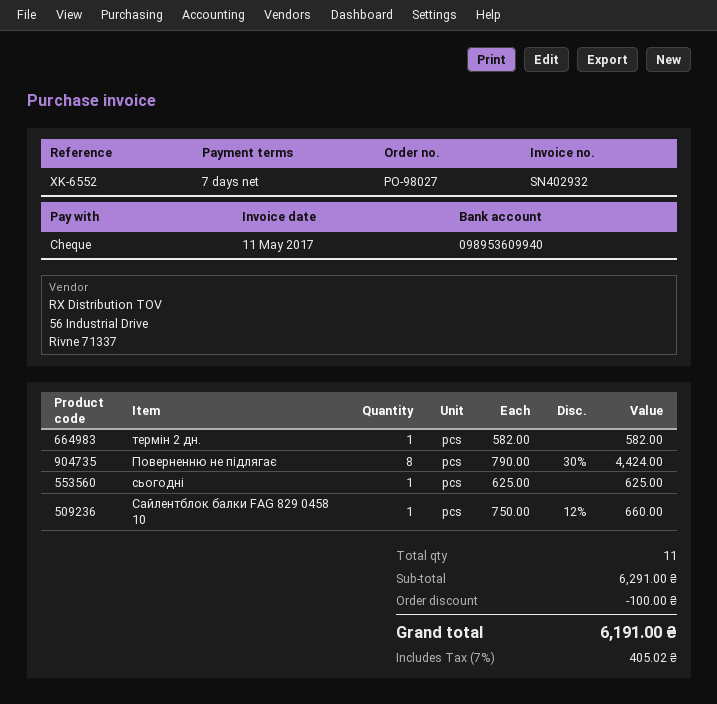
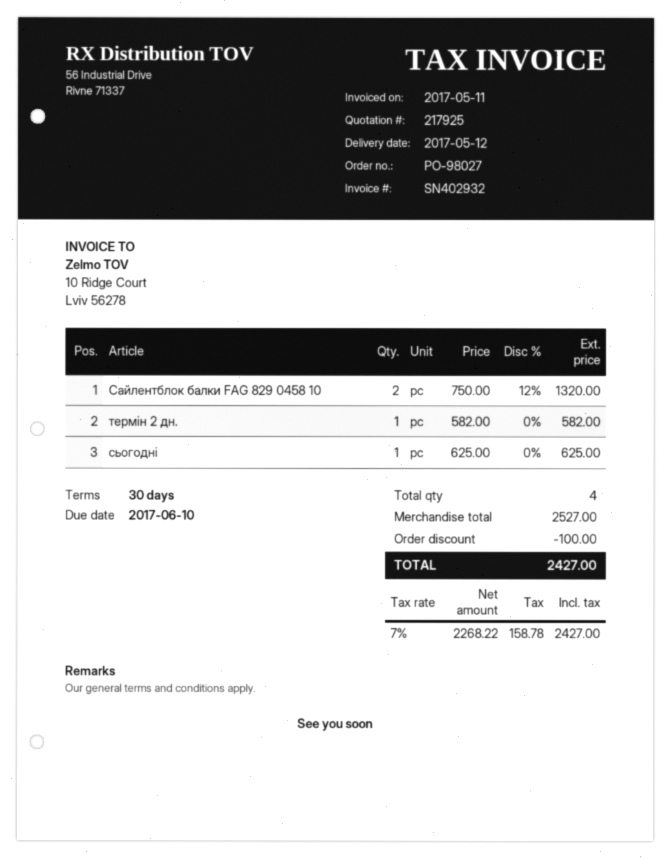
payment terms: 7 days -> 30 days
Поверненню не підлягає: 8 x 790.00 - 30% = 4424.00 -> none
Сайлентблок балки FAG 829 0458 10: 1 x 750.00 - 12% = 660.00 -> 2 x 750.00 - 12% = 1320.00
total quantity: 11 -> 4
subtotal: 6291.00 -> 2527.00
tax: 7% = 405.02 -> 7% = 158.78
total: 6191.00 -> 2427.00

